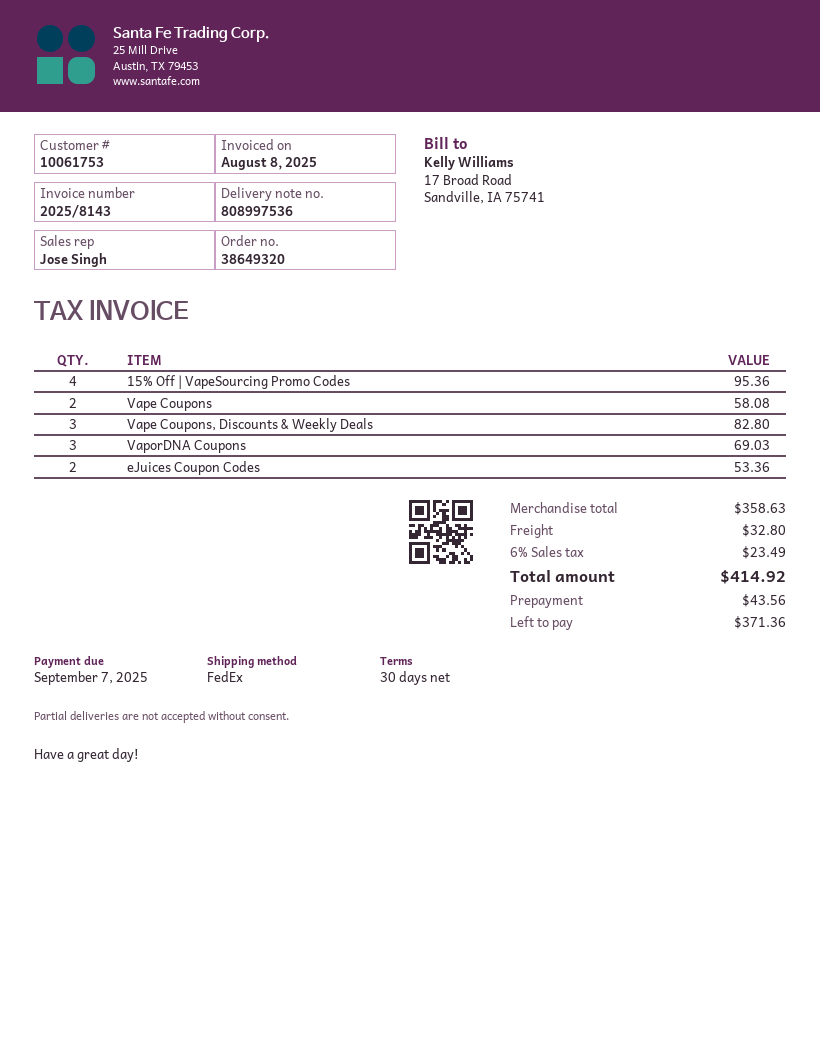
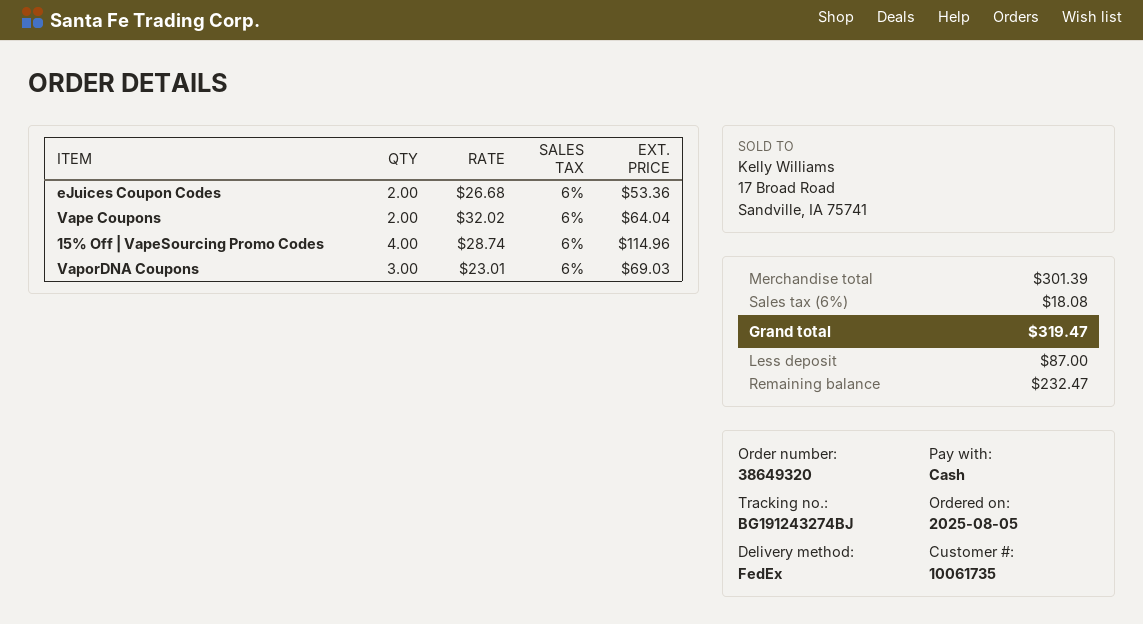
customer number: 10061753 -> 10061735
15% Off | VapeSourcing Promo Codes: 4 for 95.36 -> 4 for 114.96
Vape Coupons: 2 for 58.08 -> 2 for 64.04
Vape Coupons, Discounts & Weekly Deals: 3 for 82.80 -> none
subtotal: 358.63 -> 301.39
shipping: 32.80 -> none
tax: 6% = 23.49 -> 6% = 18.08
total: 414.92 -> 319.47
deposit: 43.56 -> 87.00
balance: 371.36 -> 232.47

